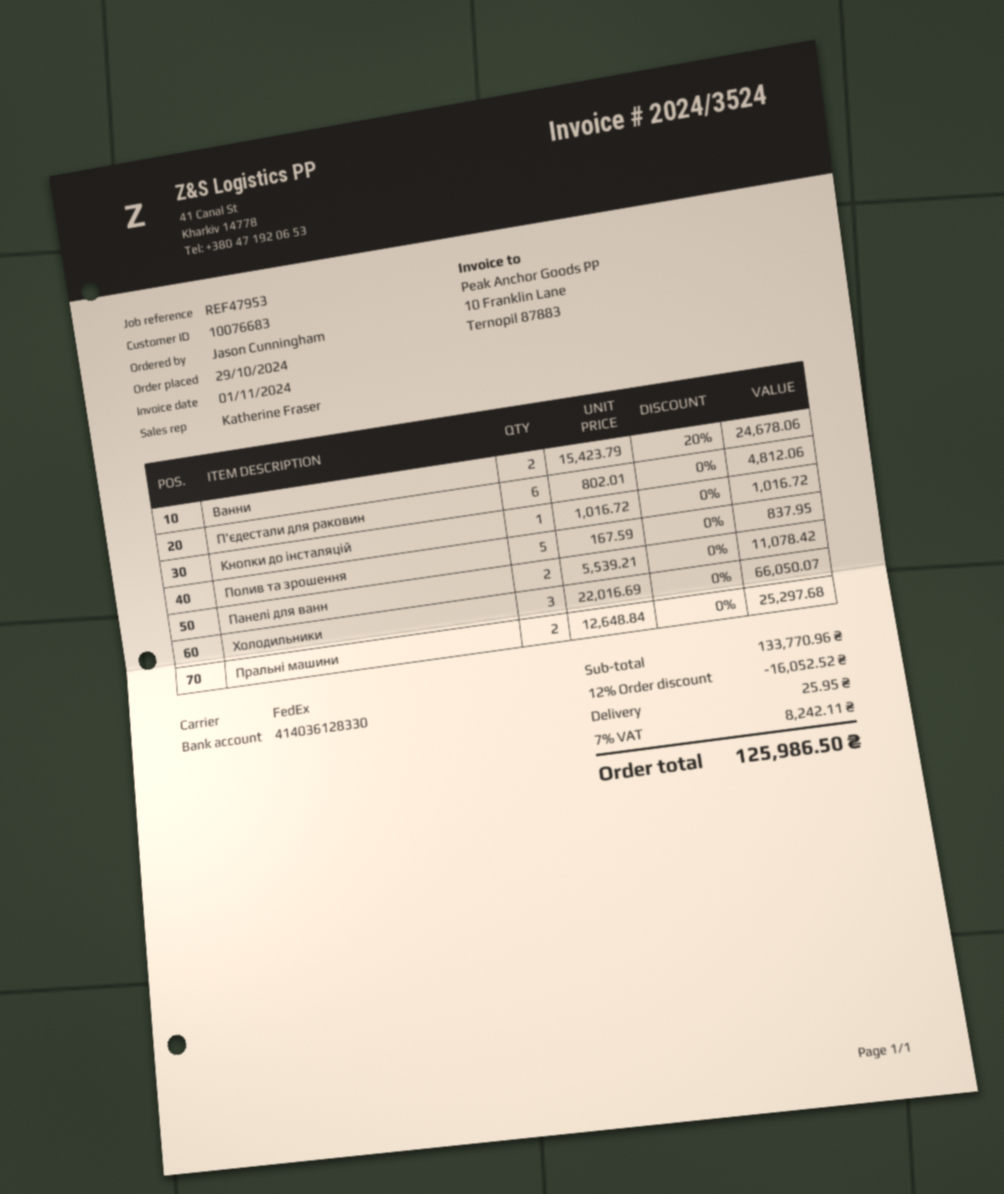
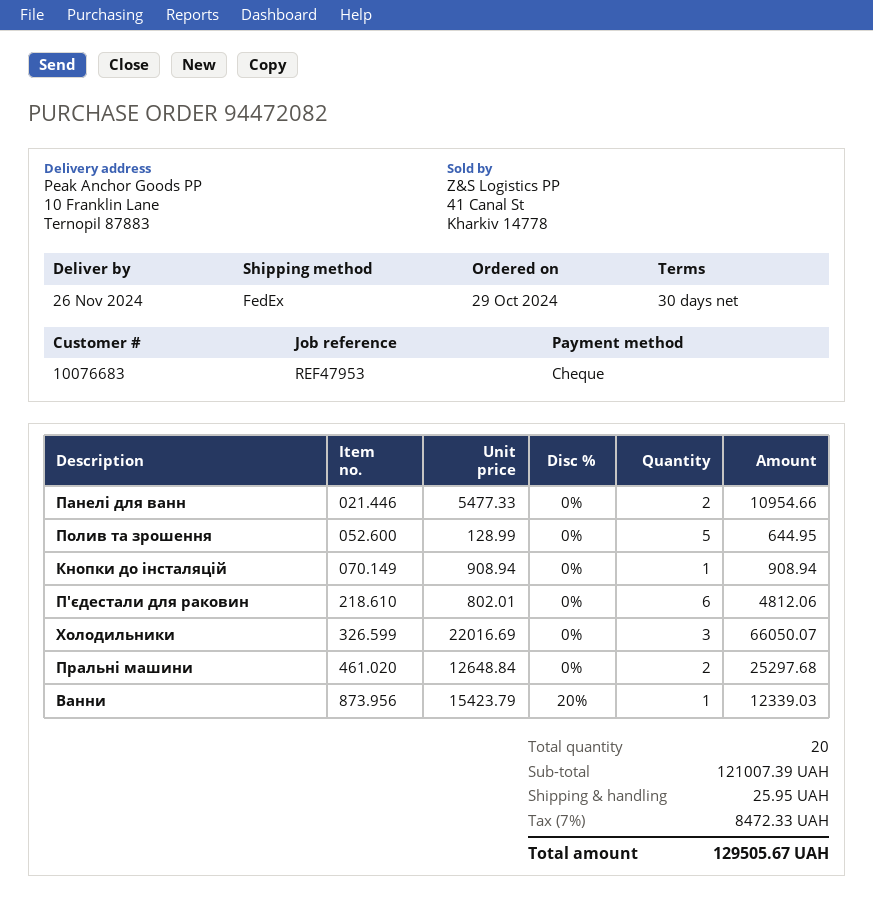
Ванни: 2 x 15423.79 - 20% = 24678.06 -> 1 x 15423.79 - 20% = 12339.03
Кнопки до інсталяцій: 1 x 1016.72 = 1016.72 -> 1 x 908.94 = 908.94
Полив та зрошення: 5 x 167.59 = 837.95 -> 5 x 128.99 = 644.95
Панелі для ванн: 2 x 5539.21 = 11078.42 -> 2 x 5477.33 = 10954.66
subtotal: 133770.96 -> 121007.39
discount: 12% = 16052.52 -> none
tax: 7% = 8242.11 -> 7% = 8472.33
total: 125986.50 -> 129505.67

